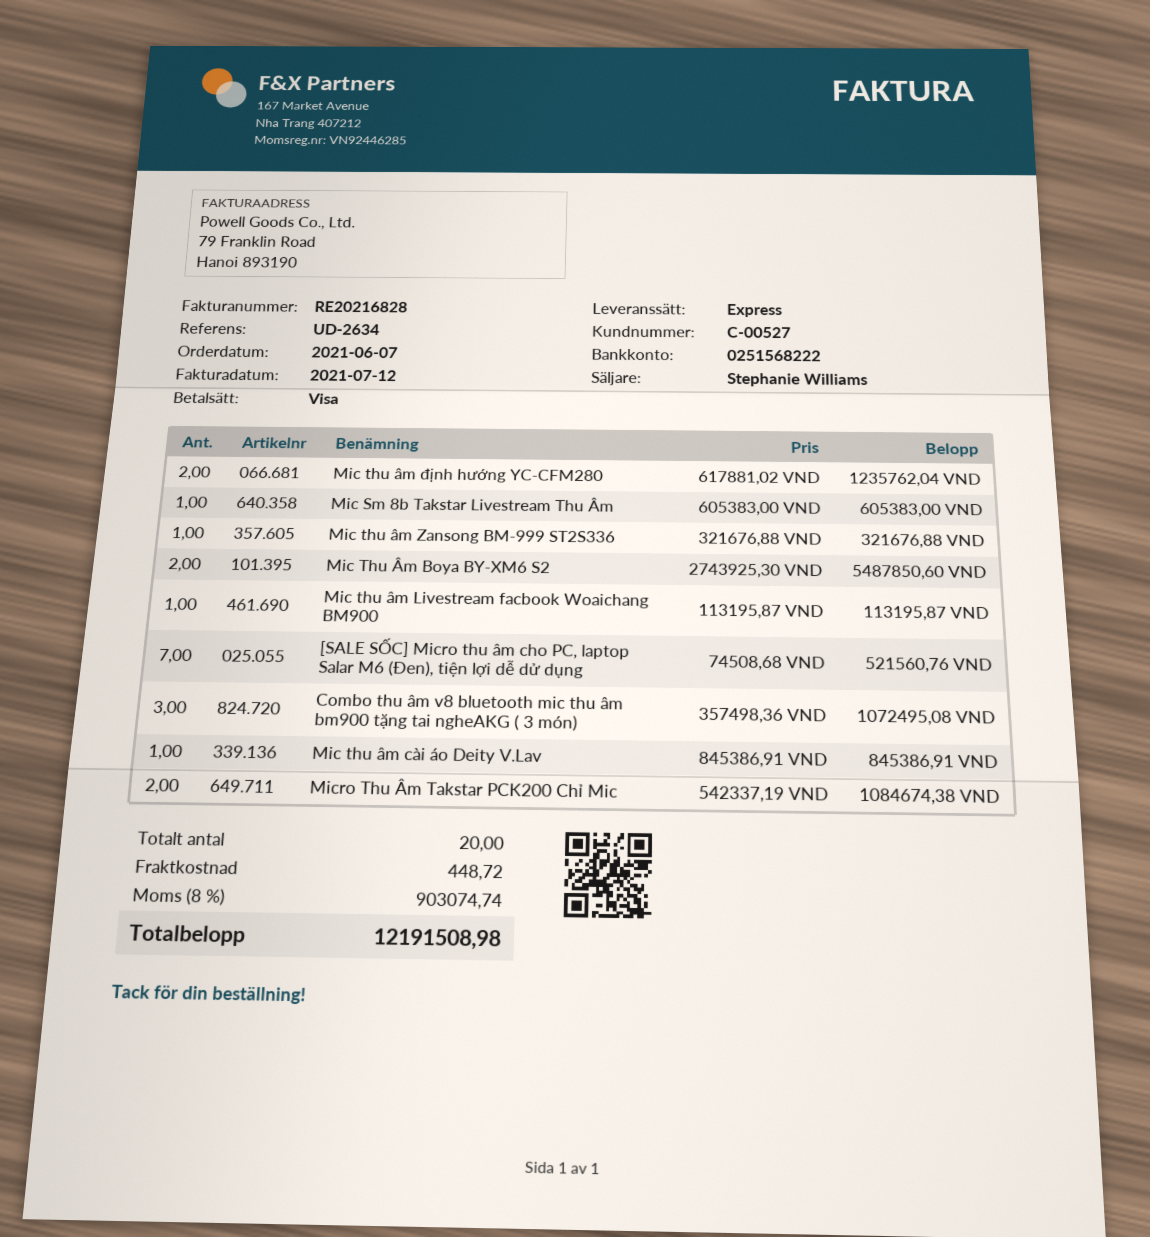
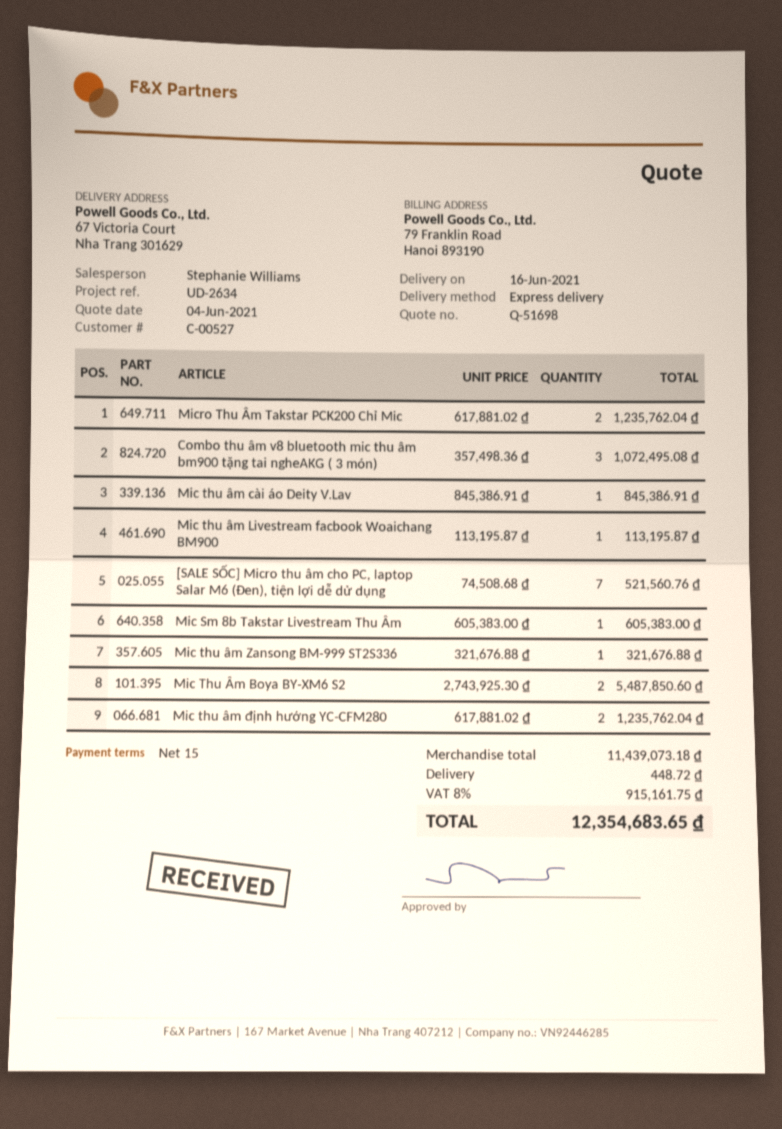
Micro Thu Âm Takstar PCK200 Chỉ Mic: 2 x 542337.19 = 1084674.38 -> 2 x 617881.02 = 1235762.04
tax: 8% = 903074.74 -> 8% = 915161.75
total: 12191508.98 -> 12354683.65

